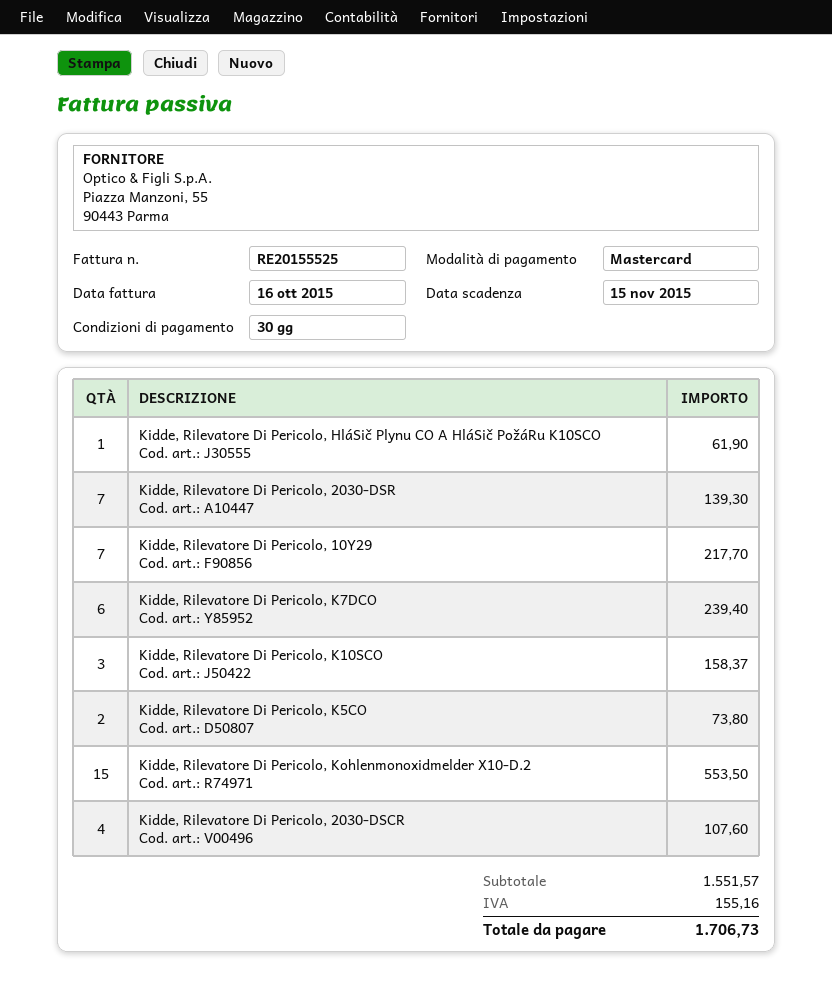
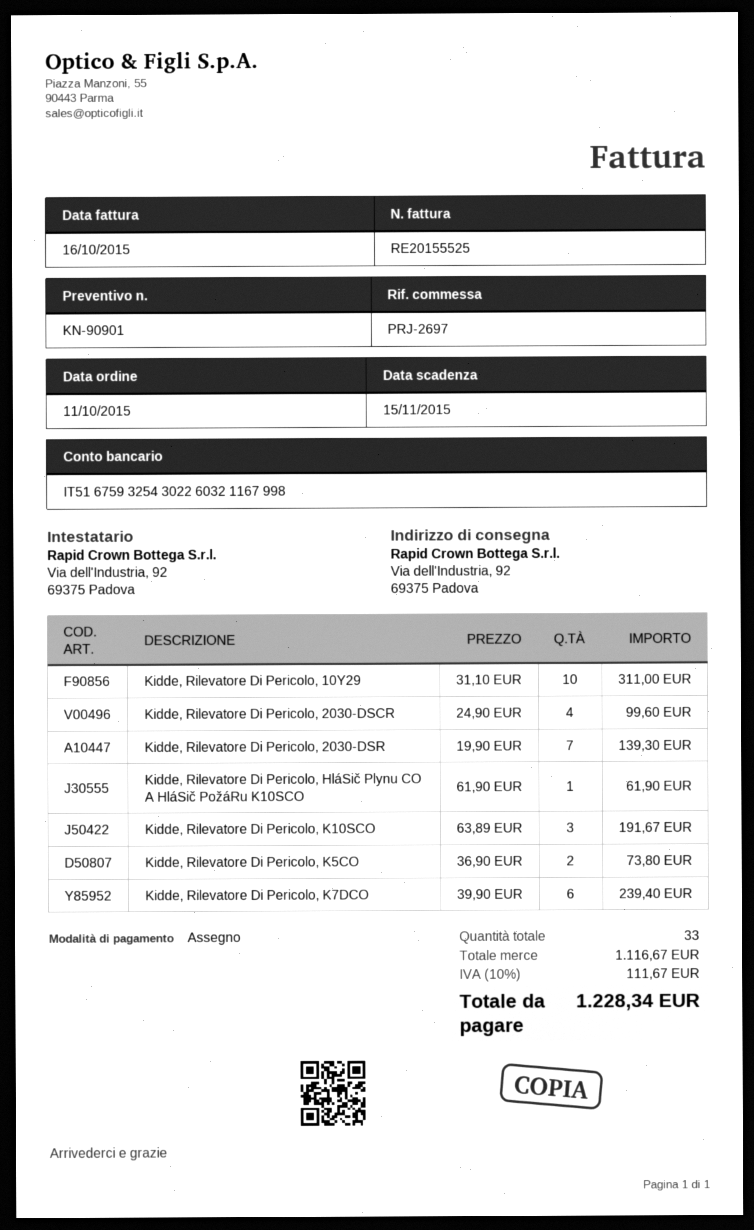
payment method: Mastercard -> cheque
Kidde, Rilevatore Di Pericolo, 10Y29: 7 for 217.70 -> 10 for 311.00
Kidde, Rilevatore Di Pericolo, K10SCO: 3 for 158.37 -> 3 for 191.67
Kidde, Rilevatore Di Pericolo, Kohlenmonoxidmelder X10-D.2: 15 for 553.50 -> none
Kidde, Rilevatore Di Pericolo, 2030-DSCR: 4 for 107.60 -> 4 for 99.60
subtotal: 1551.57 -> 1116.67
tax: 155.16 -> 111.67
total: 1706.73 -> 1228.34

